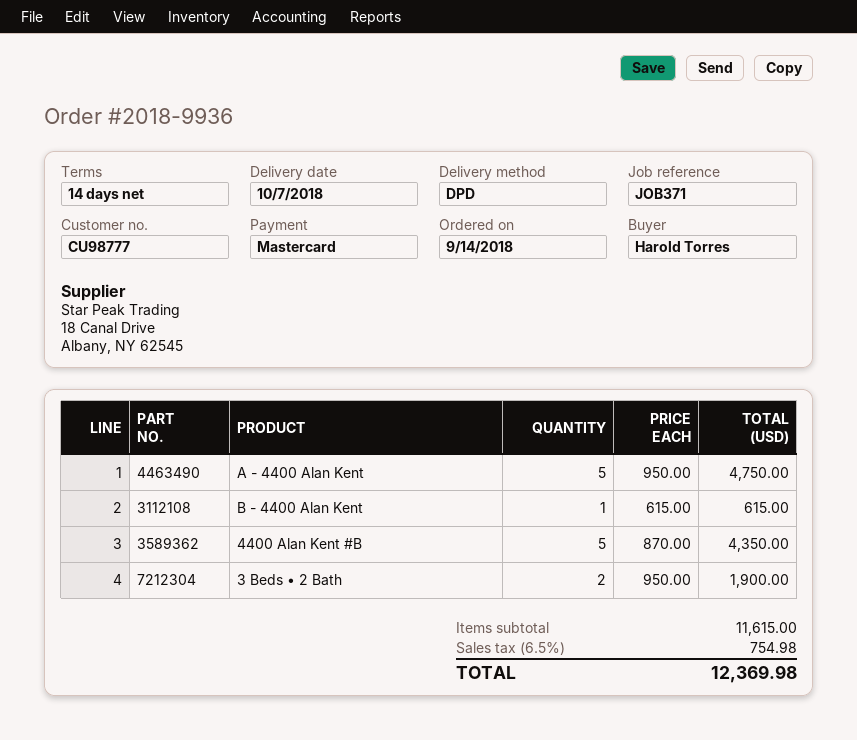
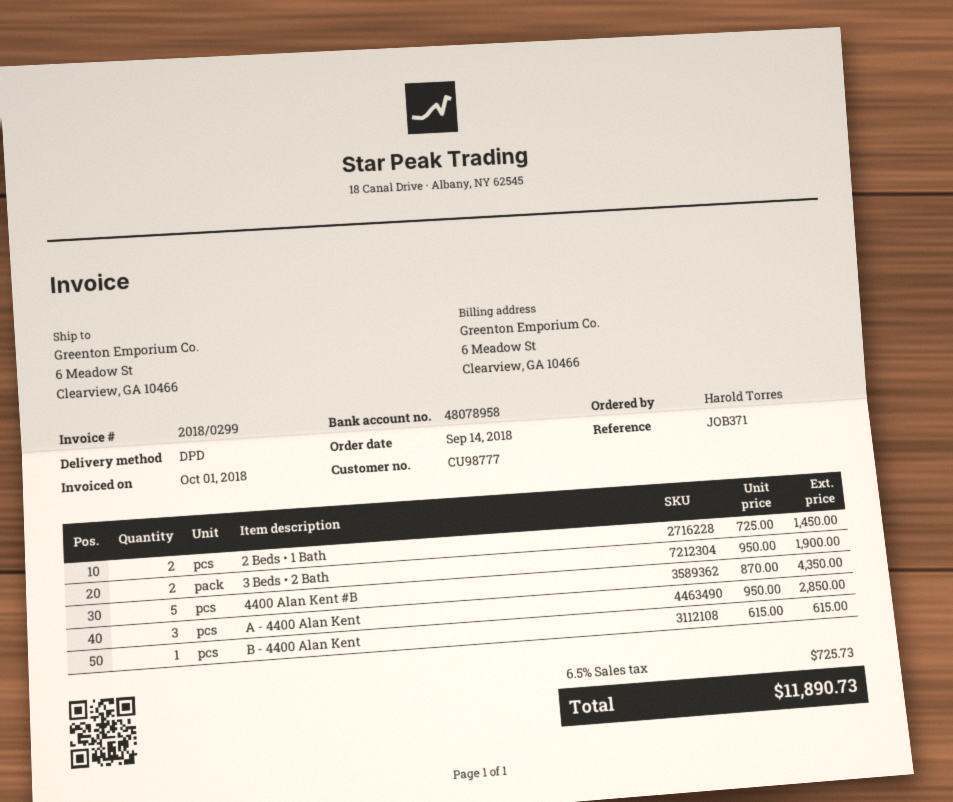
A - 4400 Alan Kent: 5 x 950.00 = 4750.00 -> 3 x 950.00 = 2850.00
2 Beds • 1 Bath: none -> 2 x 725.00 = 1450.00
tax: 6.5% = 754.98 -> 6.5% = 725.73
total: 12369.98 -> 11890.73

